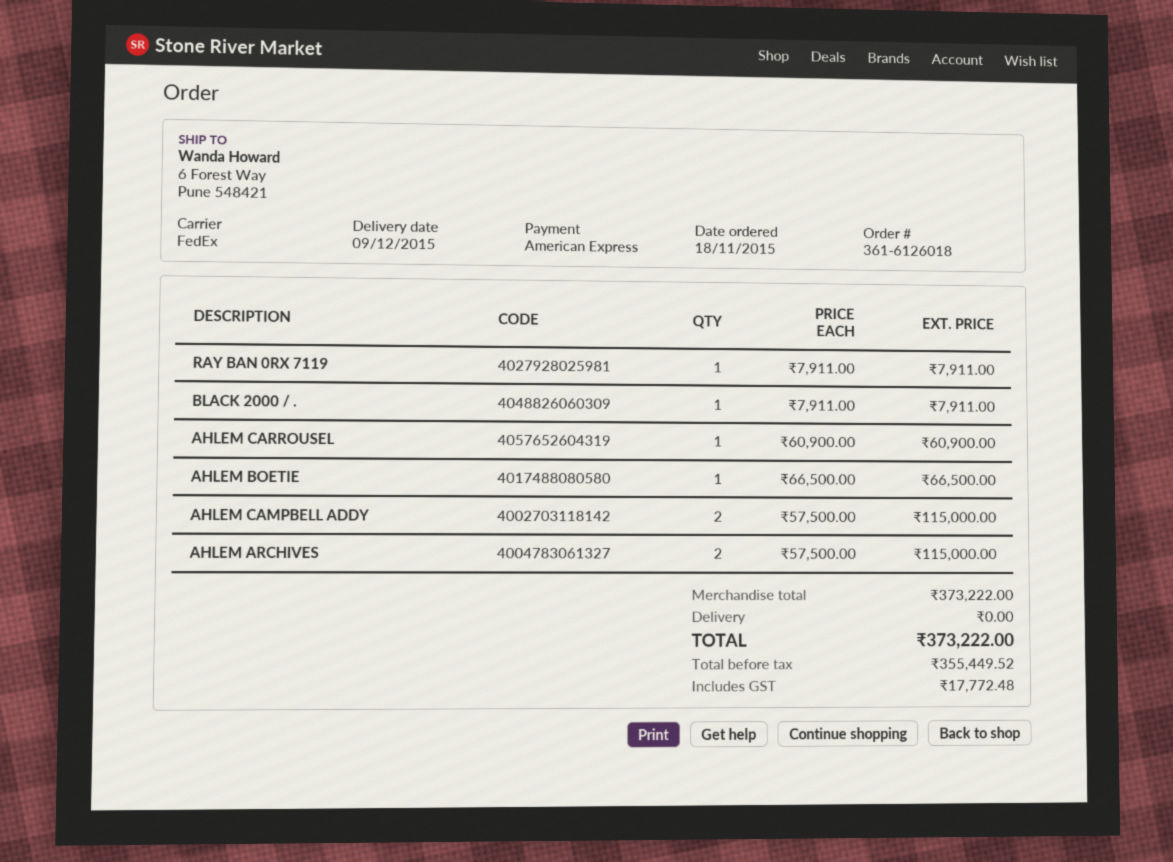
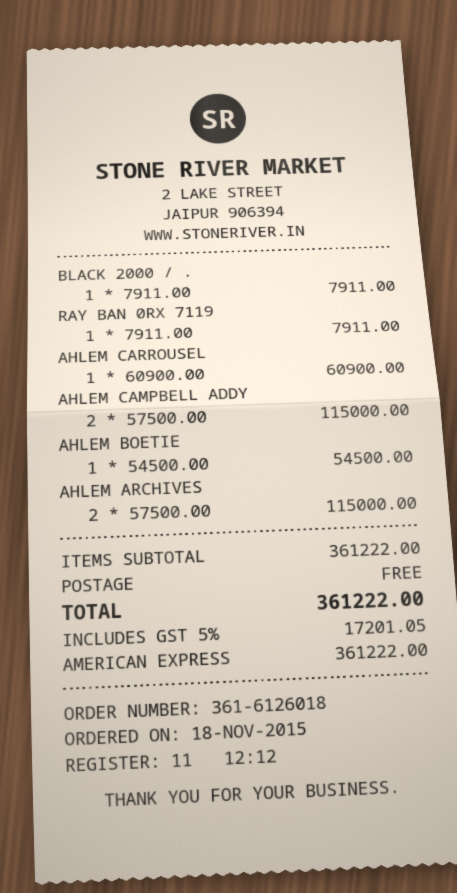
AHLEM BOETIE: 1 x 66500.00 = 66500.00 -> 1 x 54500.00 = 54500.00
subtotal: 373222.00 -> 361222.00
tax: 17772.48 -> 17201.05
total: 373222.00 -> 361222.00

